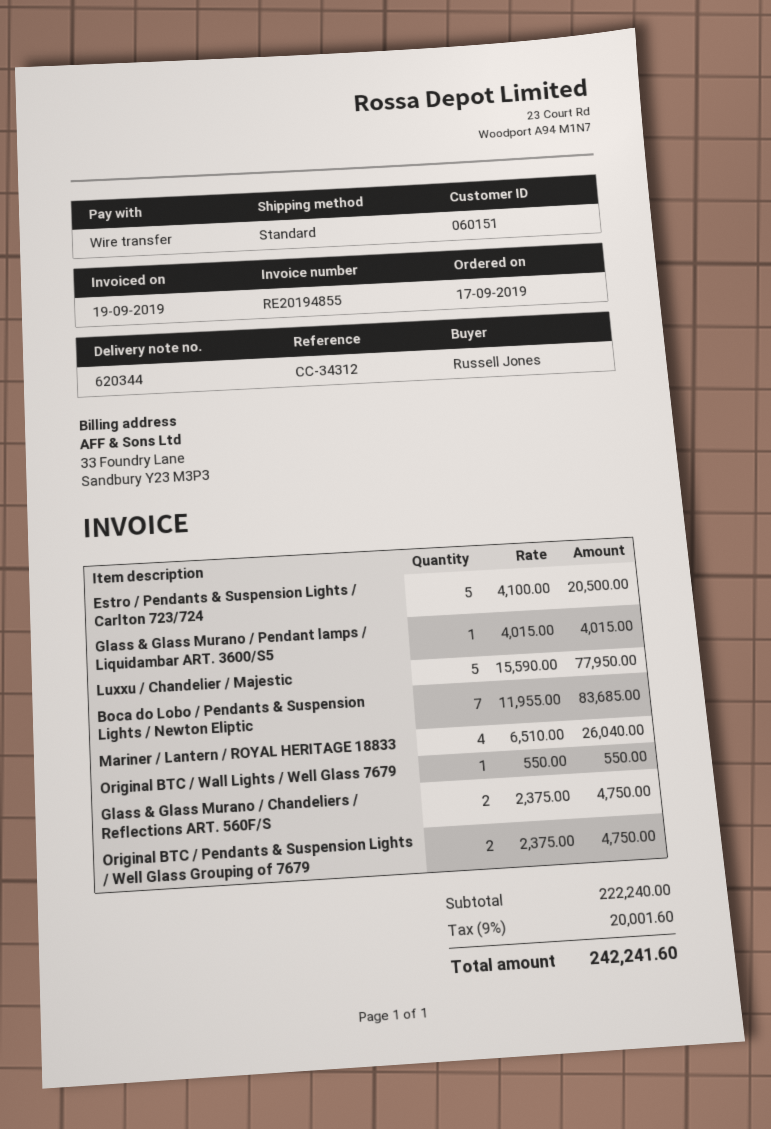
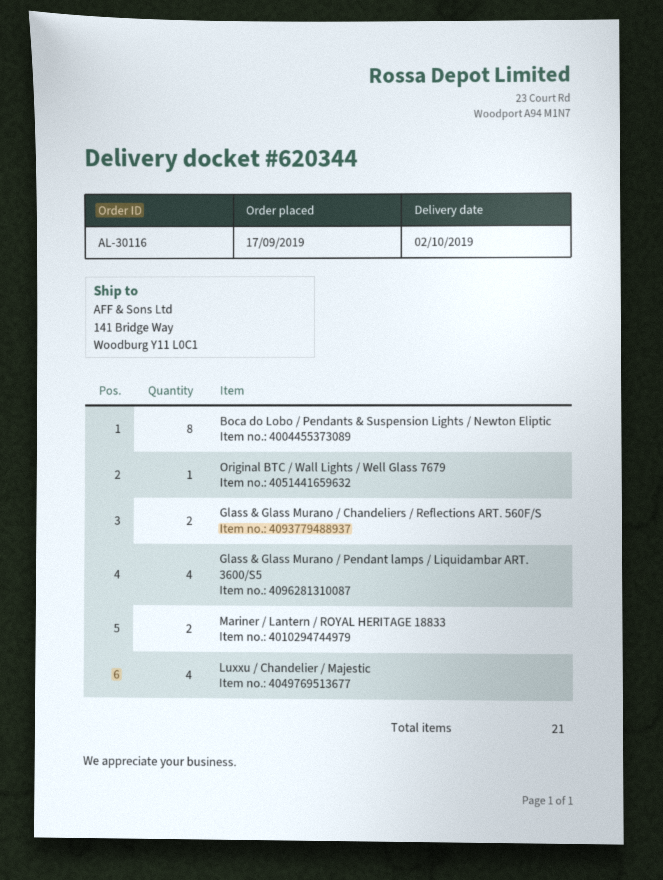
Estro / Pendants & Suspension Lights / Carlton 723/724: 5 -> none
Glass & Glass Murano / Pendant lamps / Liquidambar ART. 3600/S5: 1 -> 4
Luxxu / Chandelier / Majestic: 5 -> 4
Boca do Lobo / Pendants & Suspension Lights / Newton Eliptic: 7 -> 8
Mariner / Lantern / ROYAL HERITAGE 18833: 4 -> 2
Original BTC / Pendants & Suspension Lights / Well Glass Grouping of 7679: 2 -> none

